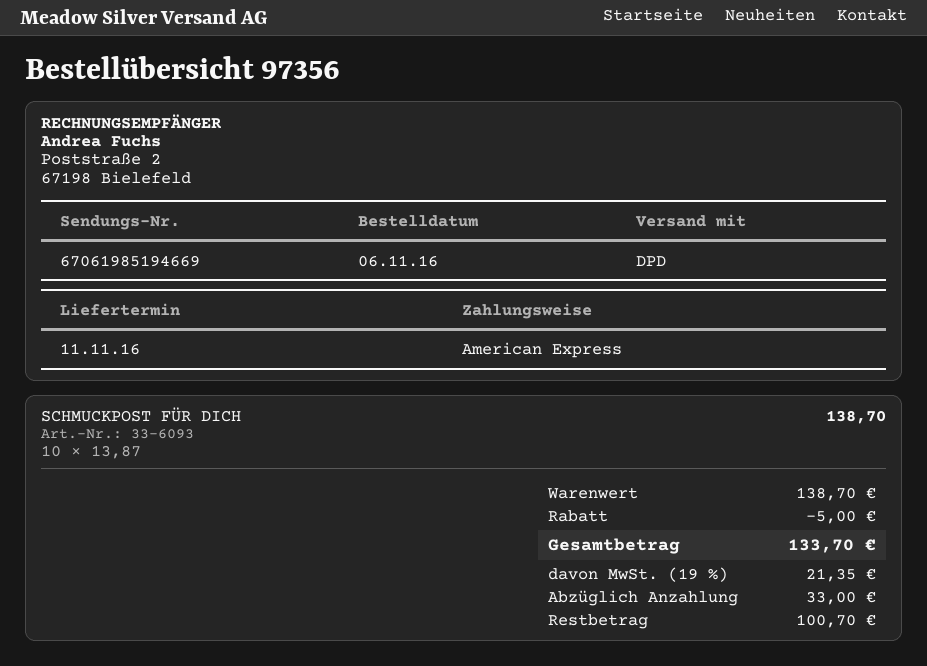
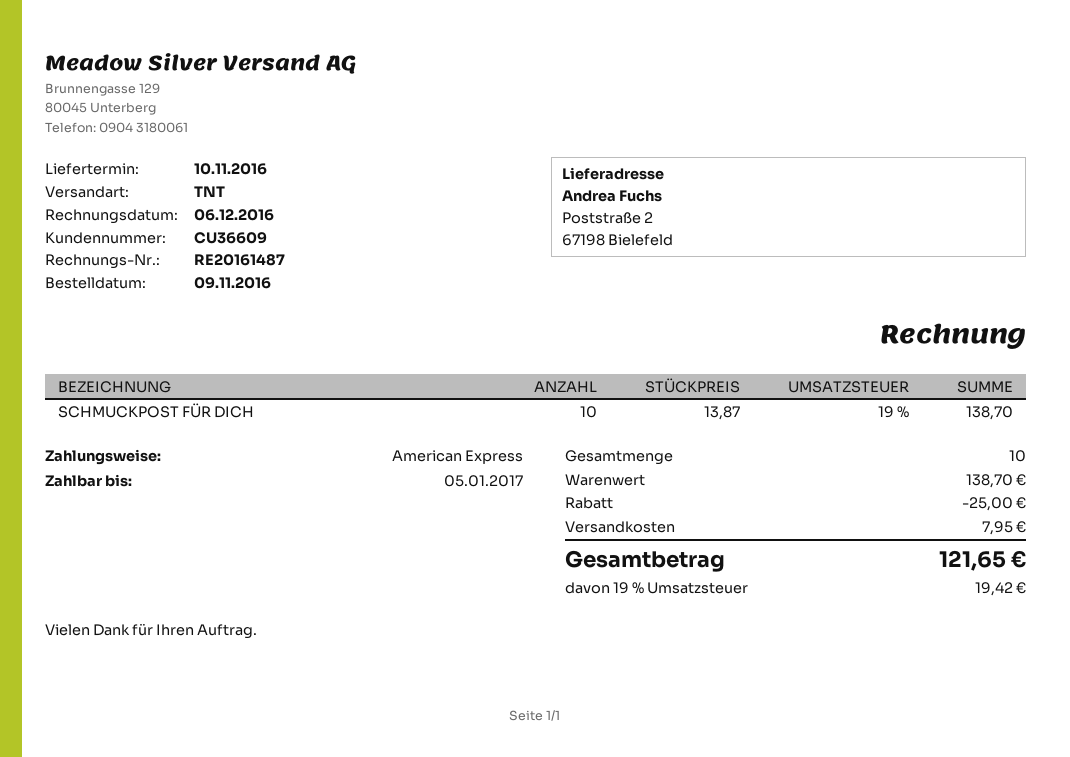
order date: 2016-11-06 -> 2016-11-09
delivery date: 2016-11-11 -> 2016-11-10
shipping method: DPD -> TNT
discount: 5.00 -> 25.00
shipping: none -> 7.95
tax: 19% = 21.35 -> 19% = 19.42
total: 133.70 -> 121.65

